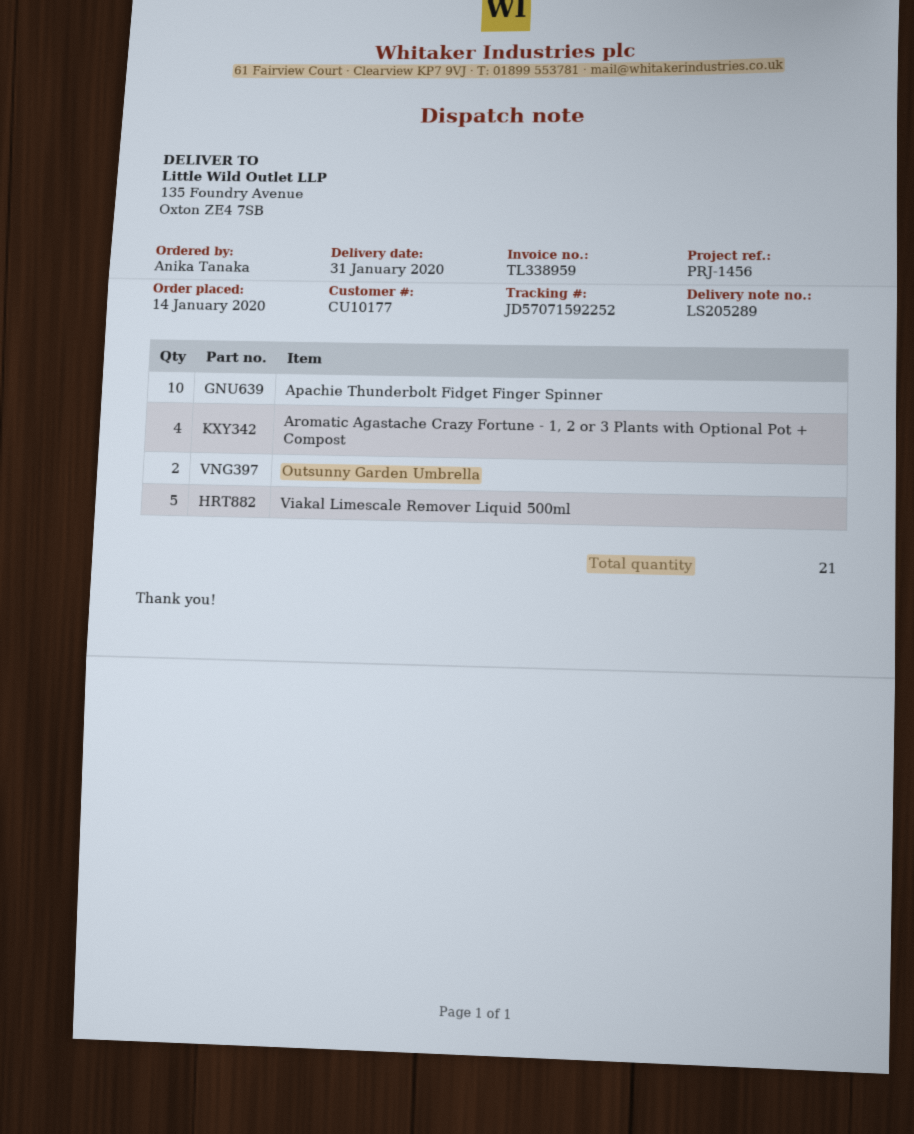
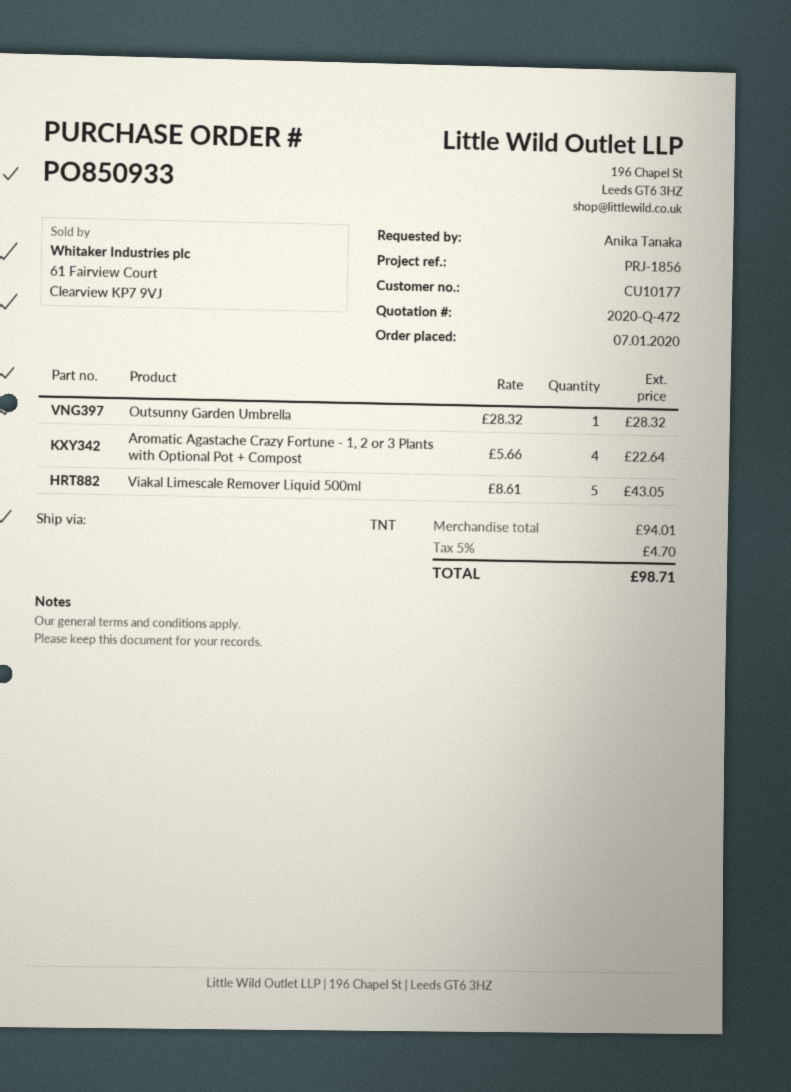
order date: 2020-01-14 -> 2020-01-07
reference: PRJ-1456 -> PRJ-1856
Apachie Thunderbolt Fidget Finger Spinner: 10 -> none
Outsunny Garden Umbrella: 2 -> 1

